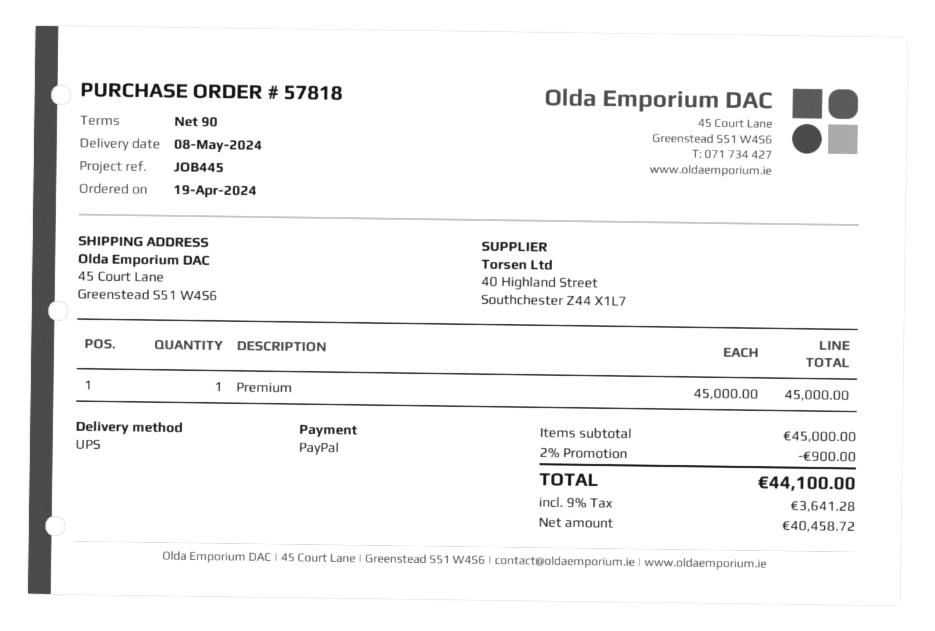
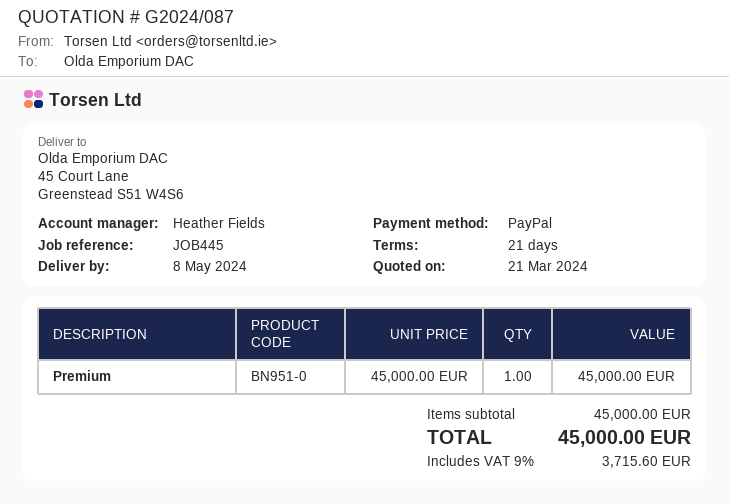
payment terms: 90 days -> 21 days
discount: 2% = 900.00 -> none
tax: 9% = 3641.28 -> 9% = 3715.60
total: 44100.00 -> 45000.00

